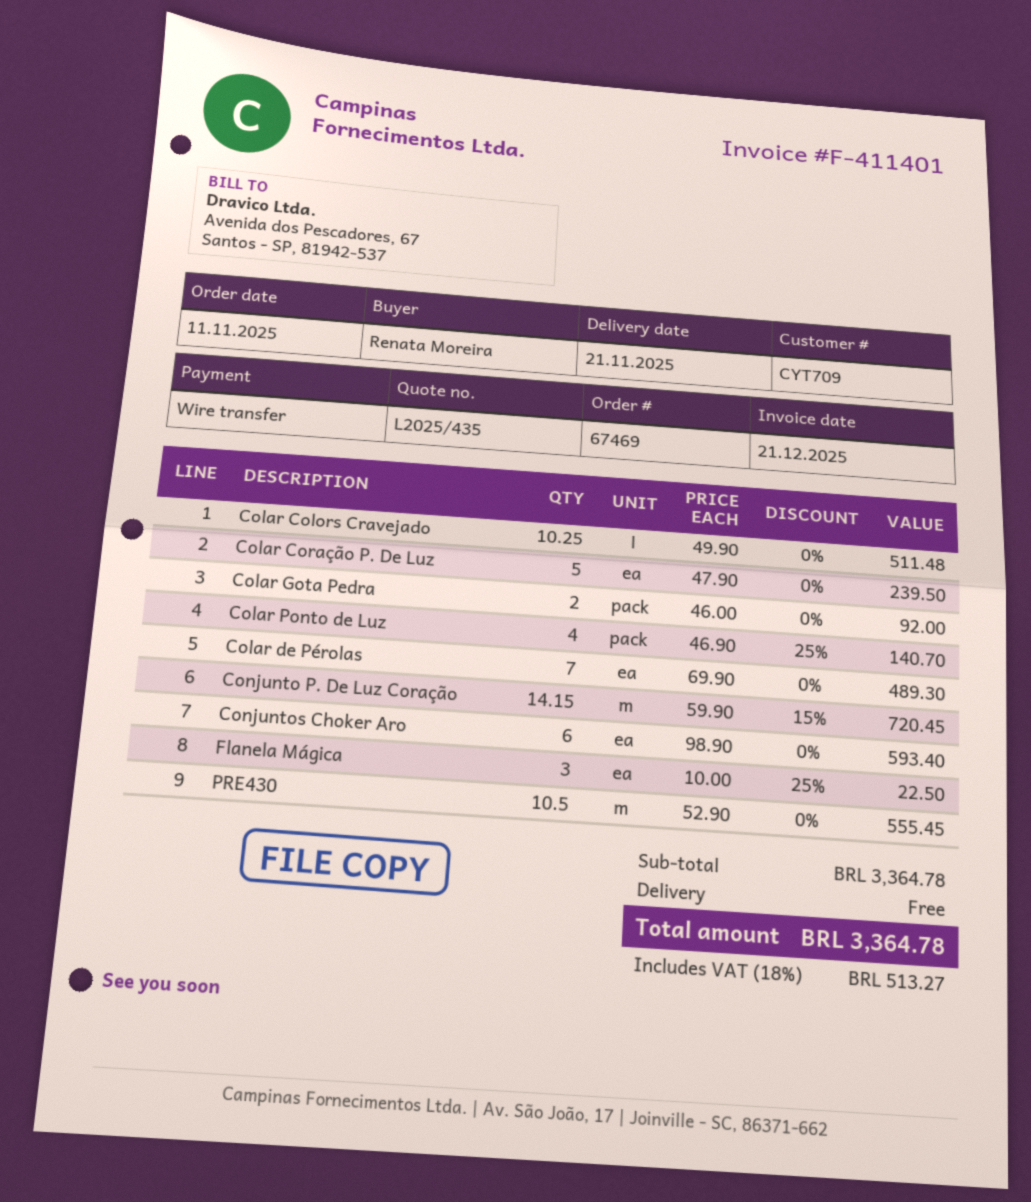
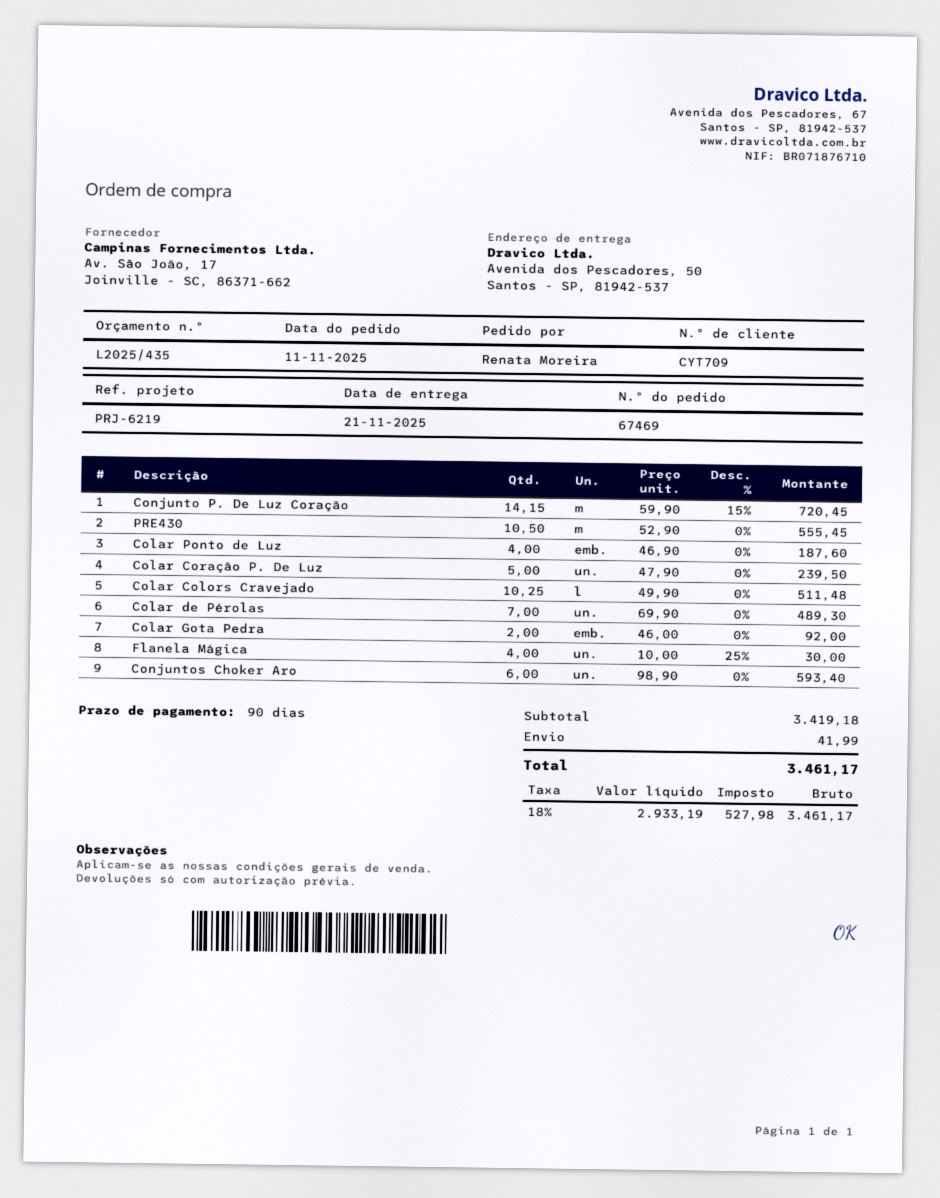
Colar Ponto de Luz: 4 x 46.90 - 25% = 140.70 -> 4 x 46.90 = 187.60
Flanela Mágica: 3 x 10.00 - 25% = 22.50 -> 4 x 10.00 - 25% = 30.00
subtotal: 3364.78 -> 3419.18
shipping: 0.00 -> 41.99
tax: 18% = 513.27 -> 18% = 527.98
total: 3364.78 -> 3461.17

